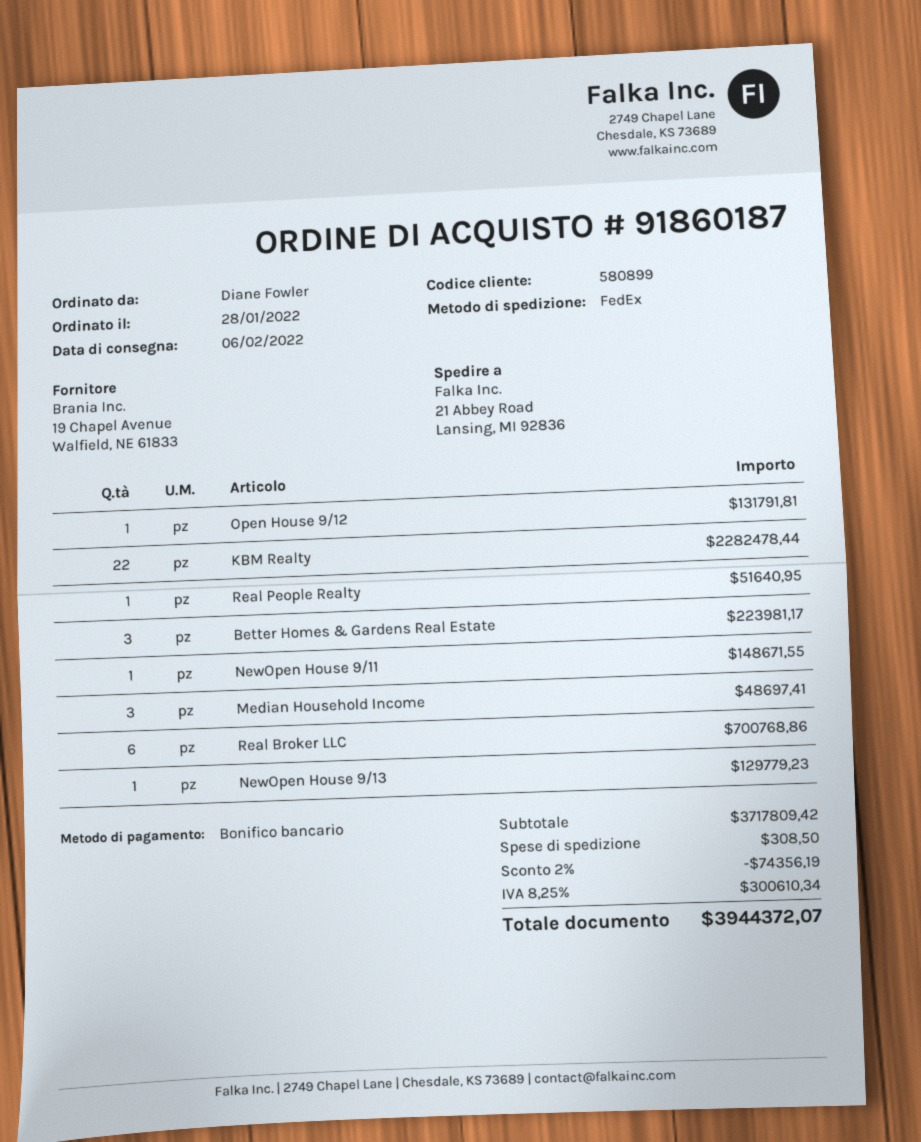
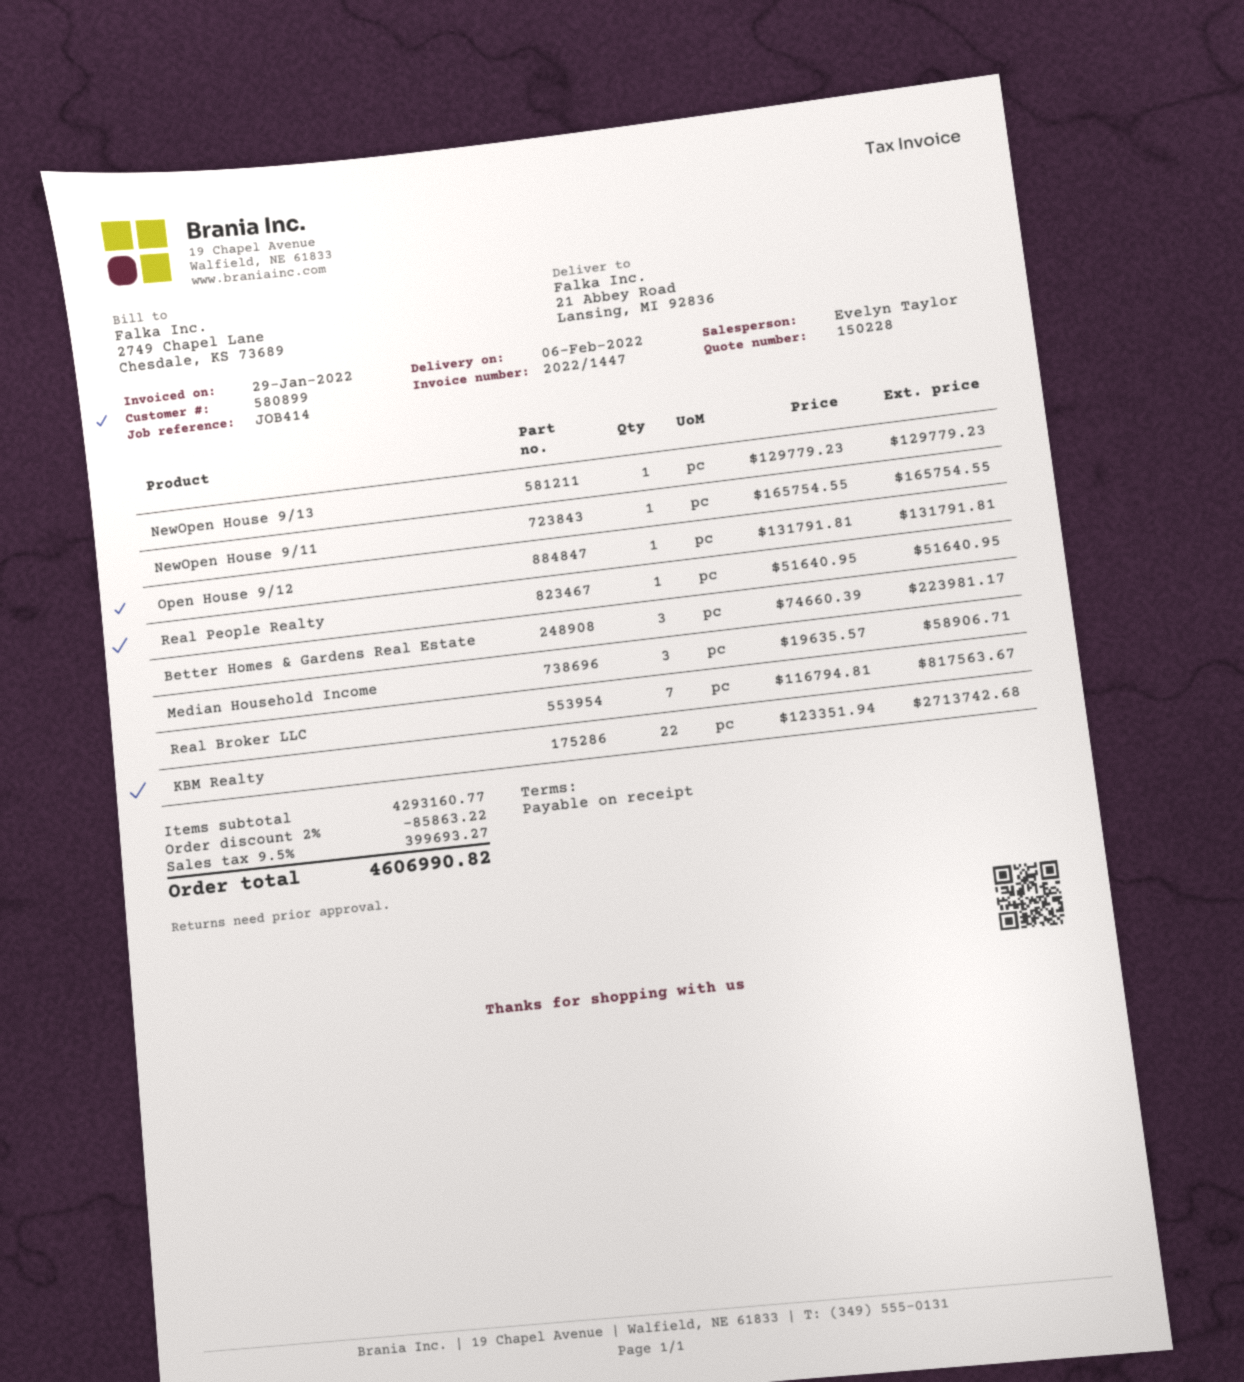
KBM Realty: 22 for 2282478.44 -> 22 for 2713742.68
NewOpen House 9/11: 1 for 148671.55 -> 1 for 165754.55
Median Household Income: 3 for 48697.41 -> 3 for 58906.71
Real Broker LLC: 6 for 700768.86 -> 7 for 817563.67
subtotal: 3717809.42 -> 4293160.77
discount: 2% = 74356.19 -> 2% = 85863.22
shipping: 308.50 -> none
tax: 8.25% = 300610.34 -> 9.5% = 399693.27
total: 3944372.07 -> 4606990.82

